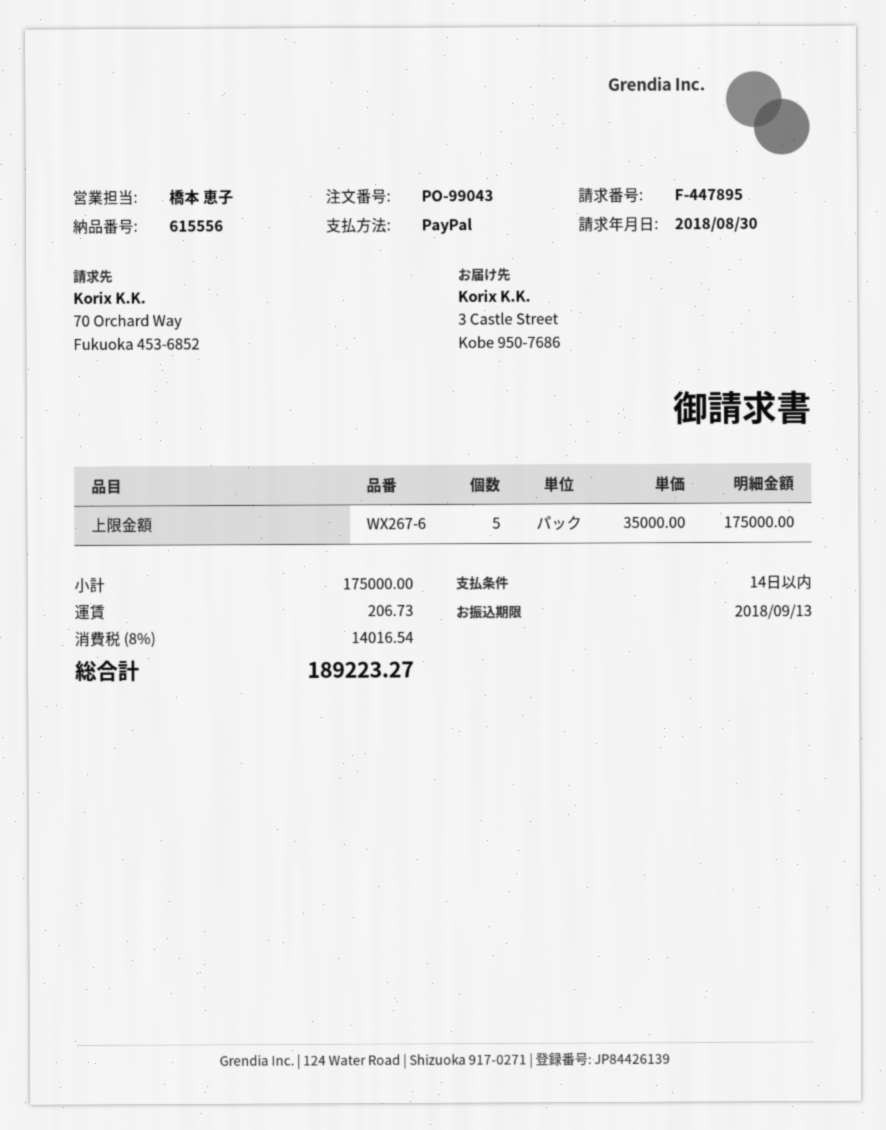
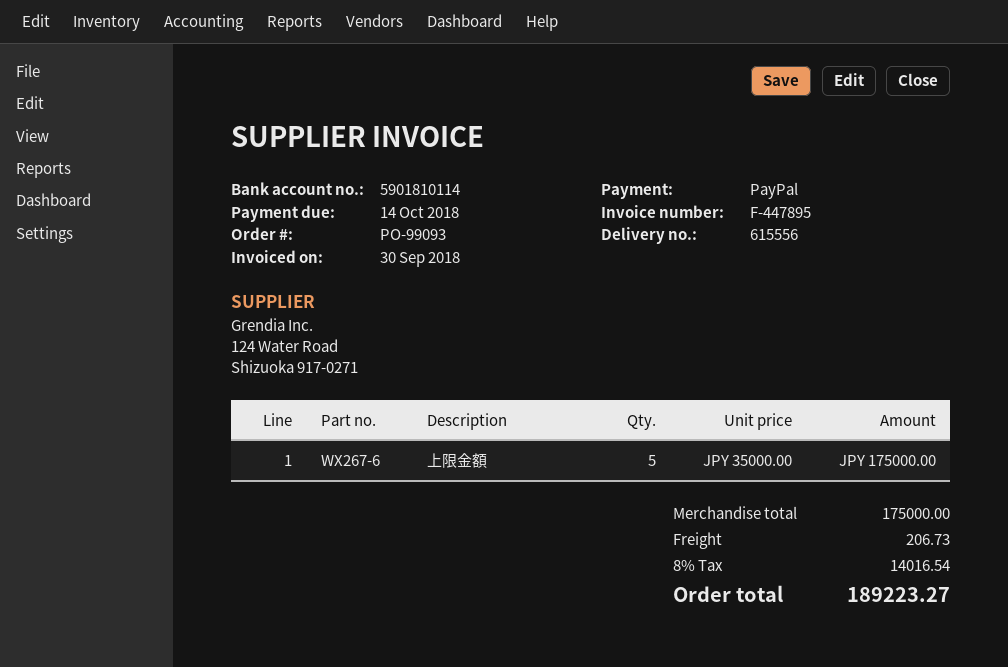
order number: PO-99043 -> PO-99093
invoice date: 2018-08-30 -> 2018-09-30
due date: 2018-09-13 -> 2018-10-14

